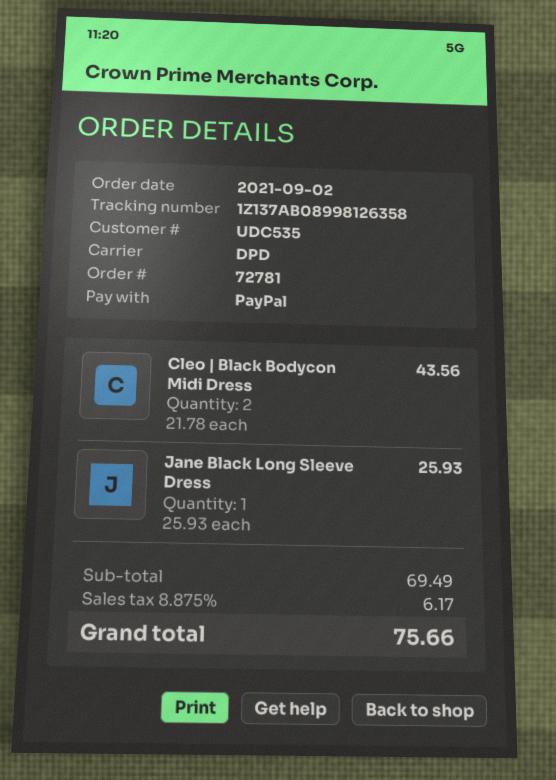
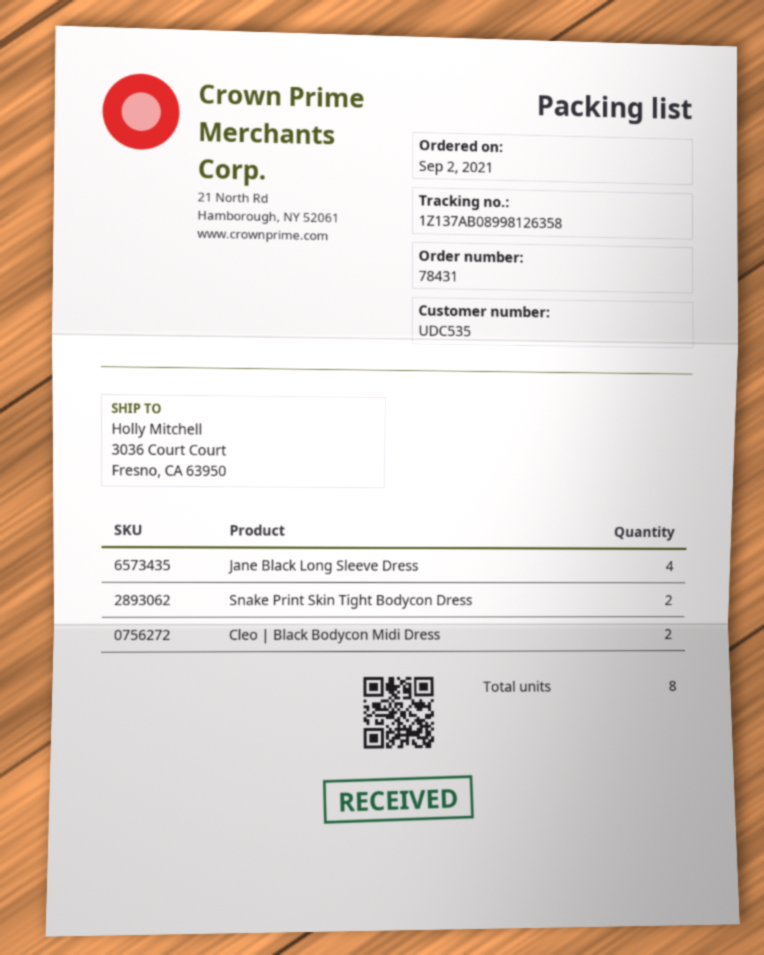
order number: 72781 -> 78431
Jane Black Long Sleeve Dress: 1 -> 4
Snake Print Skin Tight Bodycon Dress: none -> 2

